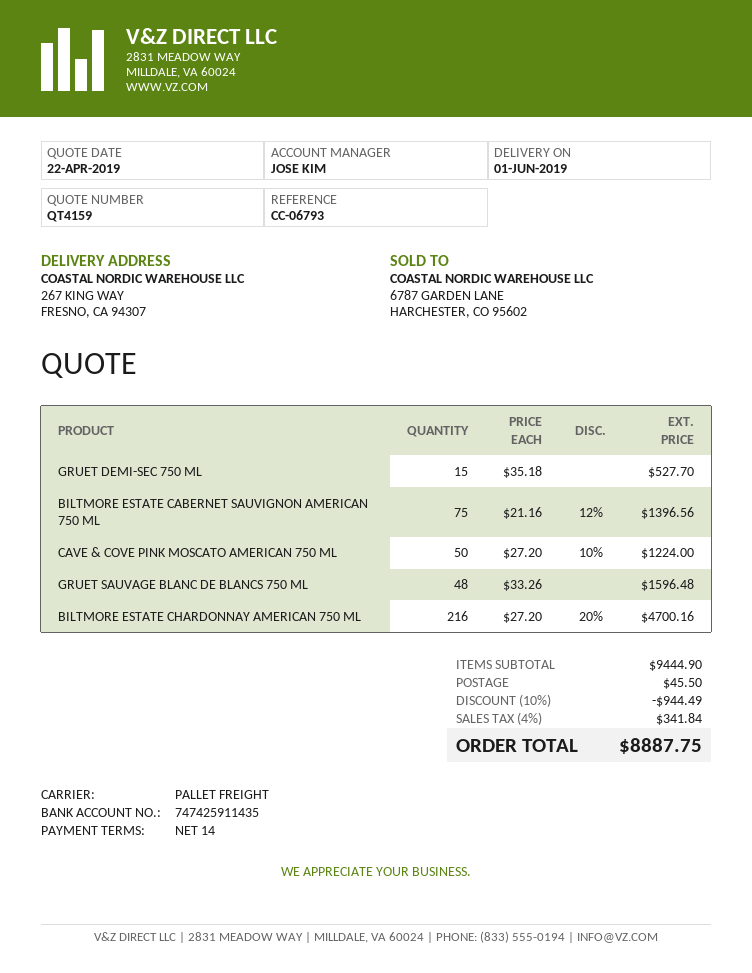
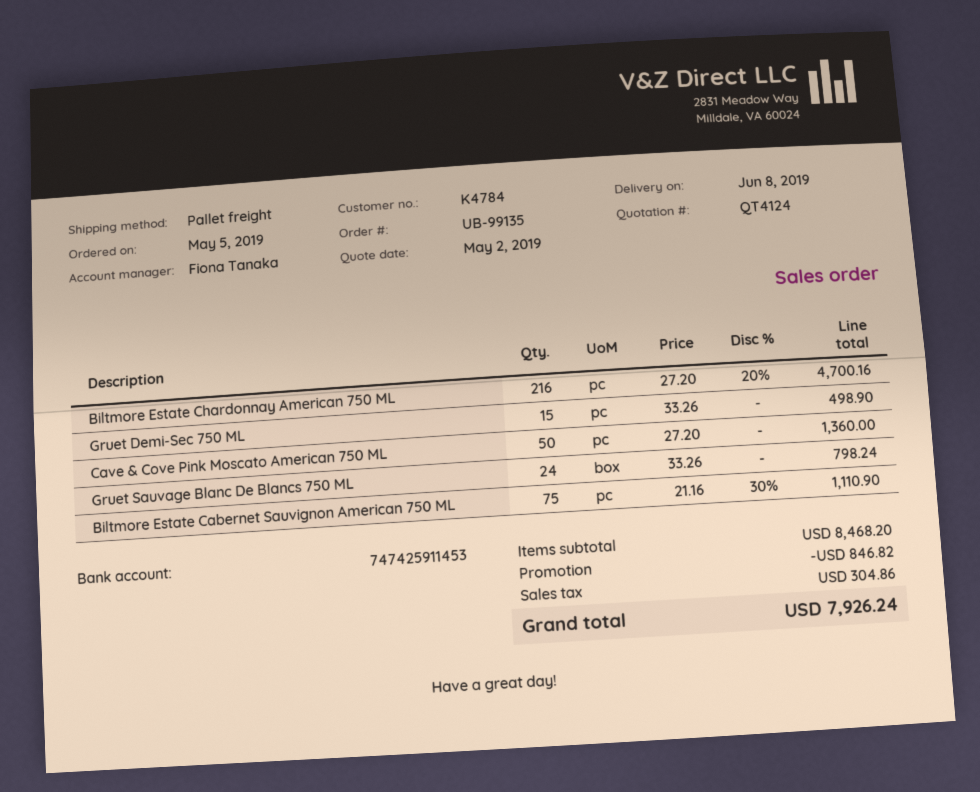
quote number: QT4159 -> QT4124
quote date: 2019-04-22 -> 2019-05-02
delivery date: 2019-06-01 -> 2019-06-08
sales rep: JOSE KIM -> Fiona Tanaka
bank account: 747425911435 -> 747425911453
GRUET DEMI-SEC 750 ML: 15 x 35.18 = 527.70 -> 15 x 33.26 = 498.90
BILTMORE ESTATE CABERNET SAUVIGNON AMERICAN 750 ML: 75 x 21.16 - 12% = 1396.56 -> 75 x 21.16 - 30% = 1110.90
CAVE & COVE PINK MOSCATO AMERICAN 750 ML: 50 x 27.20 - 10% = 1224.00 -> 50 x 27.20 = 1360.00
GRUET SAUVAGE BLANC DE BLANCS 750 ML: 48 x 33.26 = 1596.48 -> 24 x 33.26 = 798.24
subtotal: 9444.90 -> 8468.20
discount: 944.49 -> 846.82
shipping: 45.50 -> none
tax: 341.84 -> 304.86
total: 8887.75 -> 7926.24

